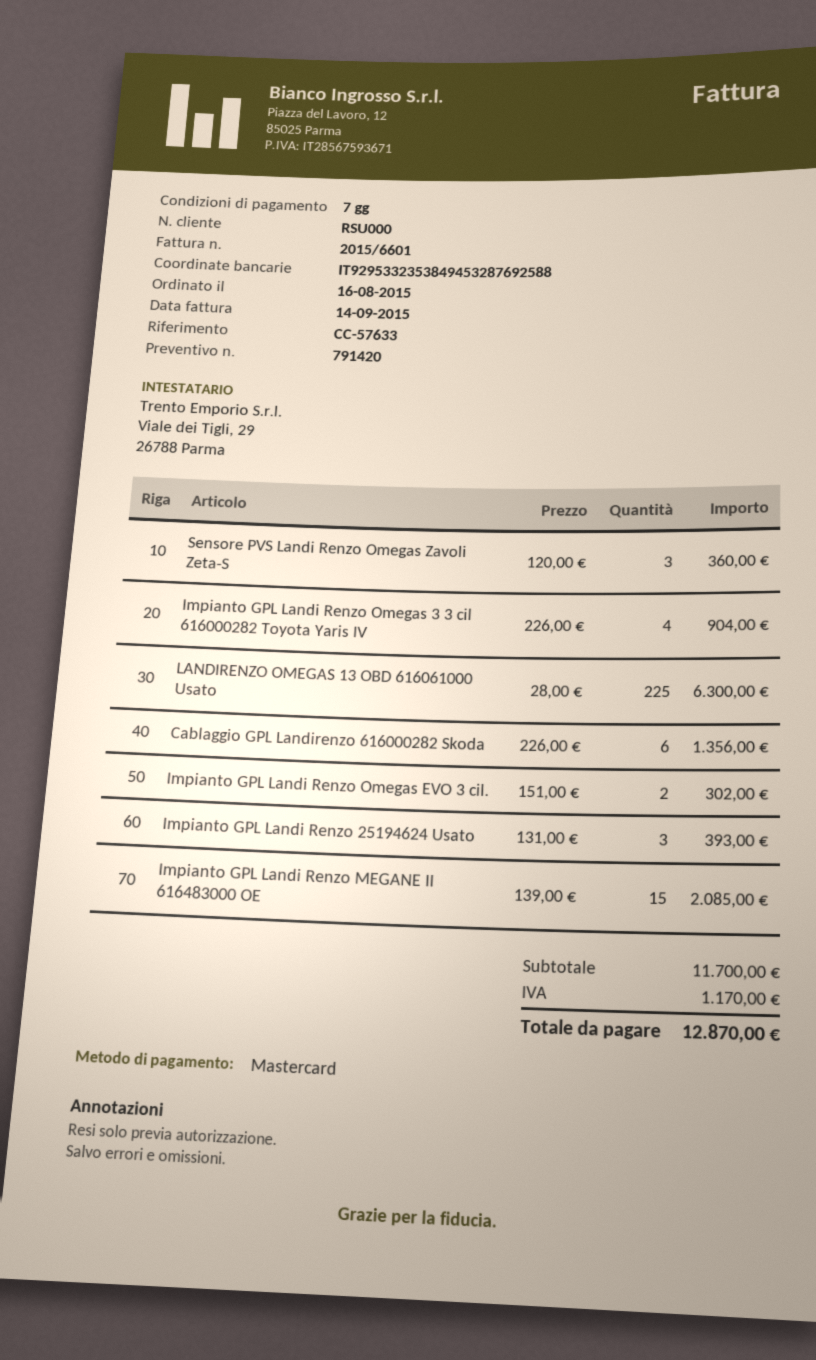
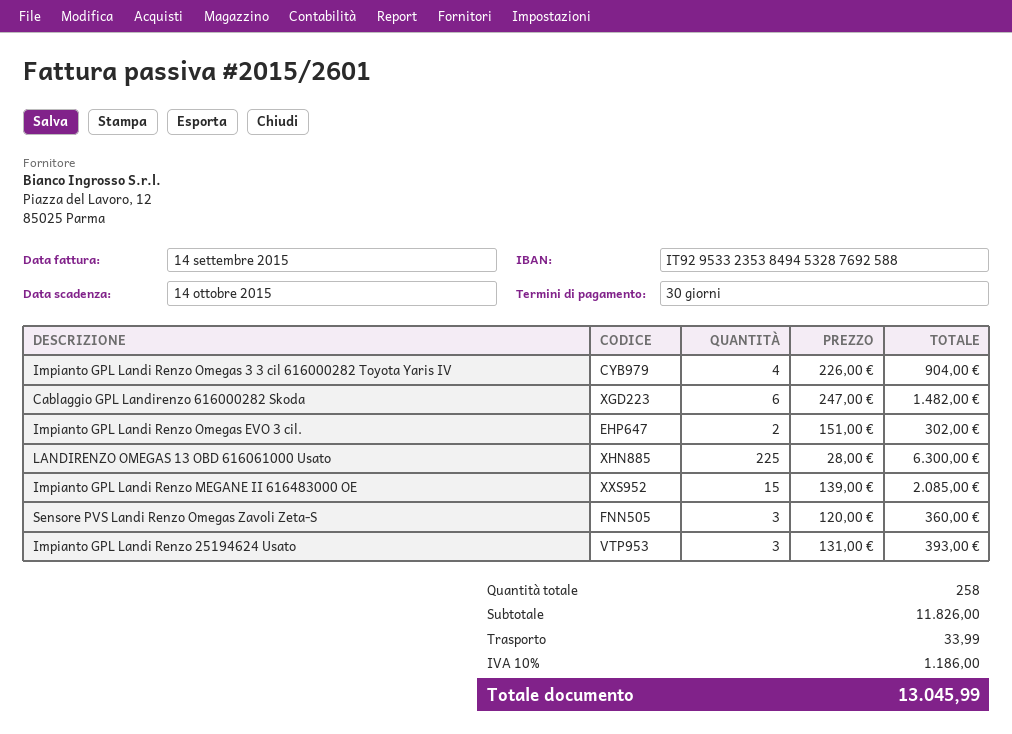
invoice number: 2015/6601 -> 2015/2601
payment terms: 7 days -> 30 days
Cablaggio GPL Landirenzo 616000282 Skoda: 6 x 226.00 = 1356.00 -> 6 x 247.00 = 1482.00
subtotal: 11700.00 -> 11826.00
shipping: none -> 33.99
tax: 1170.00 -> 1186.00
total: 12870.00 -> 13045.99

